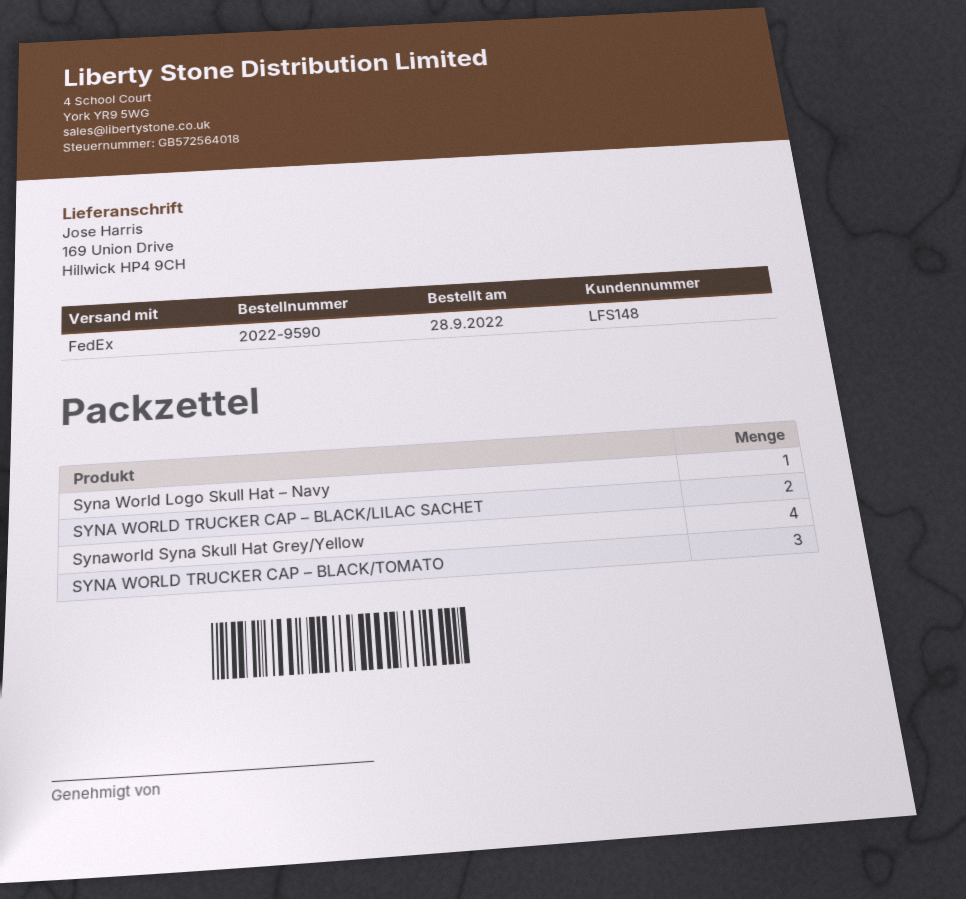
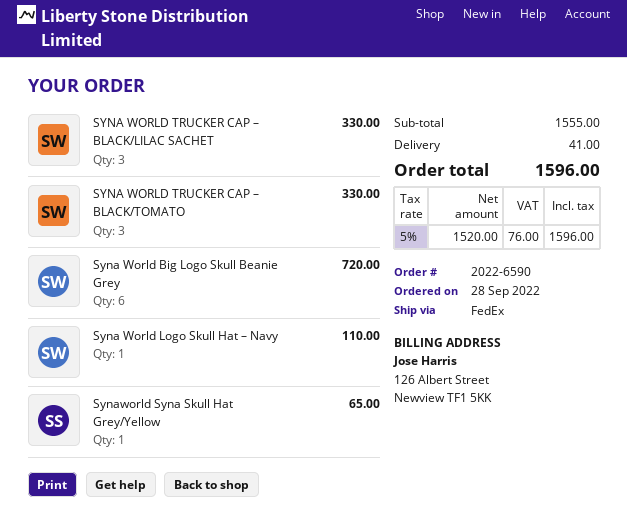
order number: 2022-9590 -> 2022-6590
SYNA WORLD TRUCKER CAP – BLACK/LILAC SACHET: 2 -> 3
Synaworld Syna Skull Hat Grey/Yellow: 4 -> 1
Syna World Big Logo Skull Beanie Grey: none -> 6

